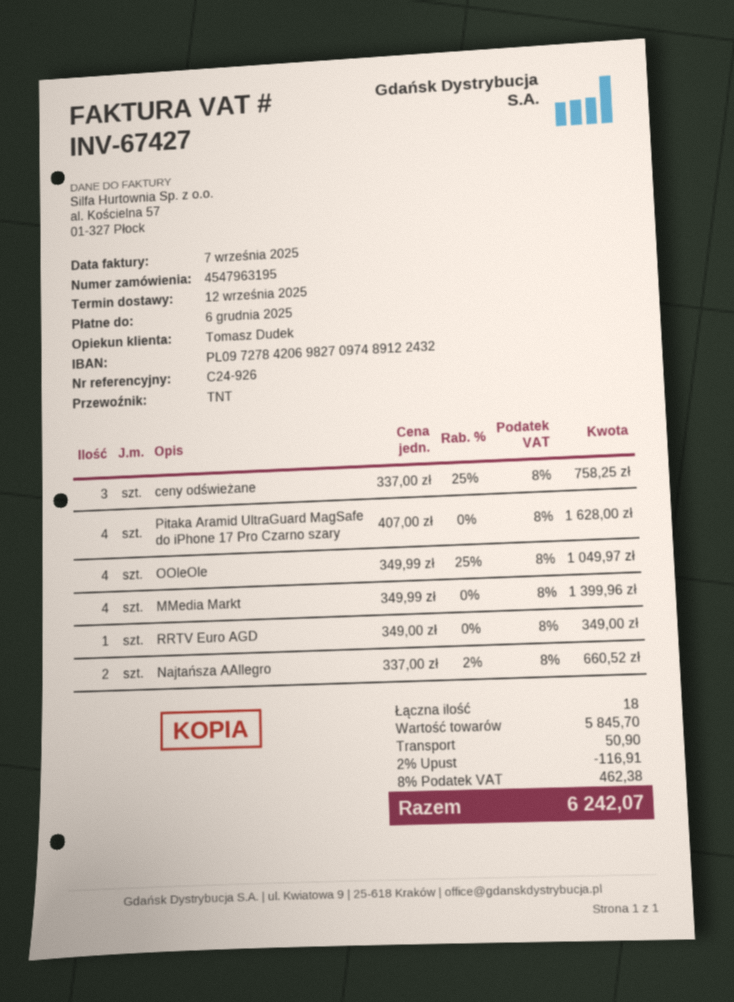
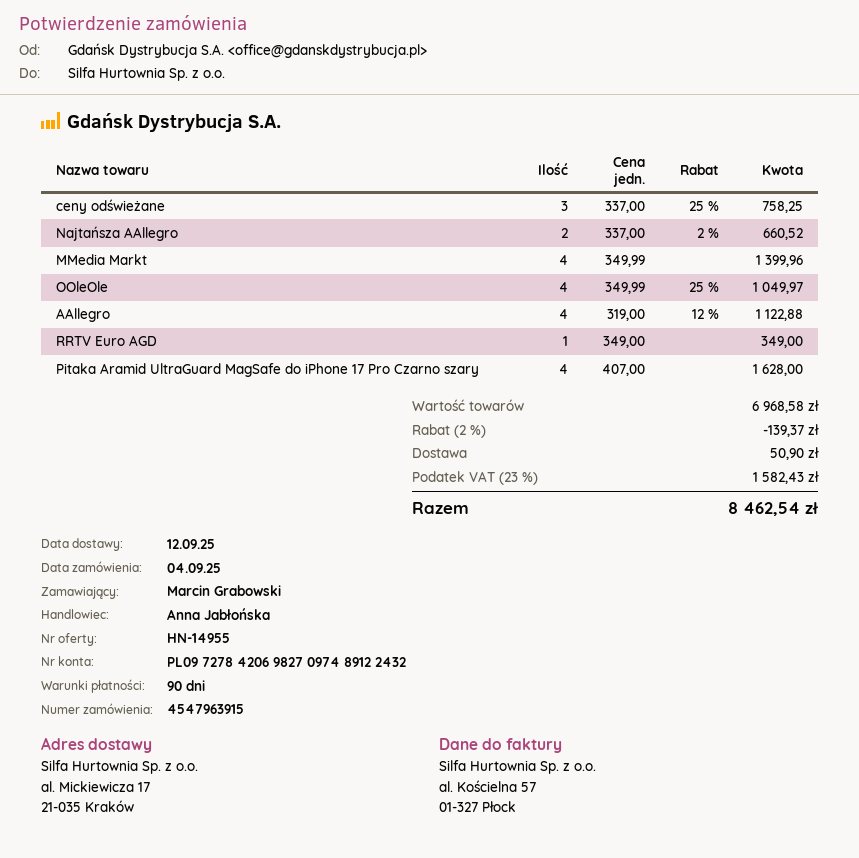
order number: 4547963195 -> 4547963915
sales rep: Tomasz Dudek -> Anna Jabłońska
AAllegro: none -> 4 x 319.00 - 12% = 1122.88
subtotal: 5845.70 -> 6968.58
discount: 2% = 116.91 -> 2% = 139.37
tax: 8% = 462.38 -> 23% = 1582.43
total: 6242.07 -> 8462.54

